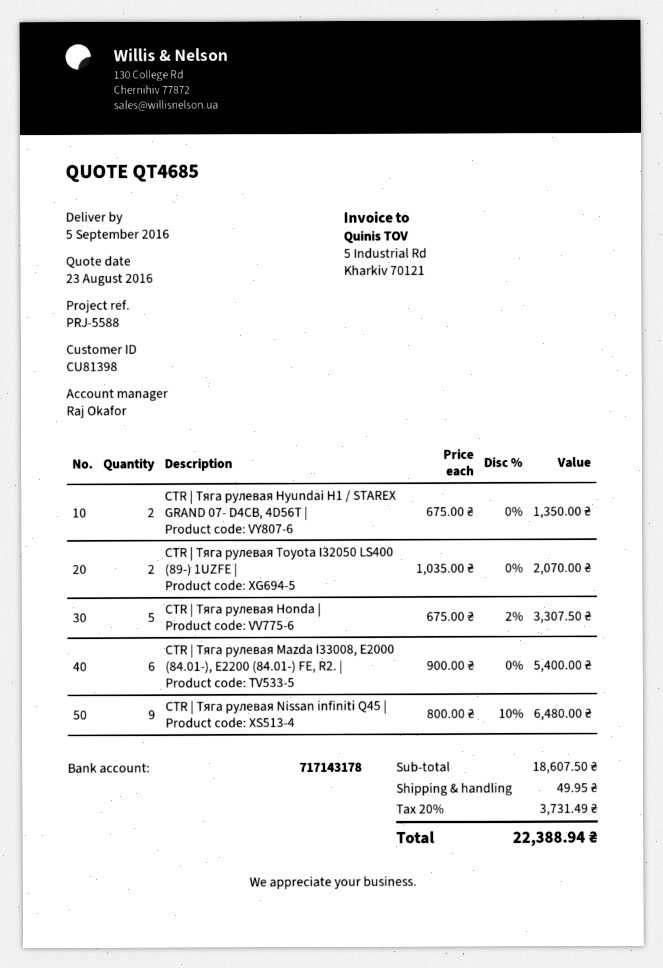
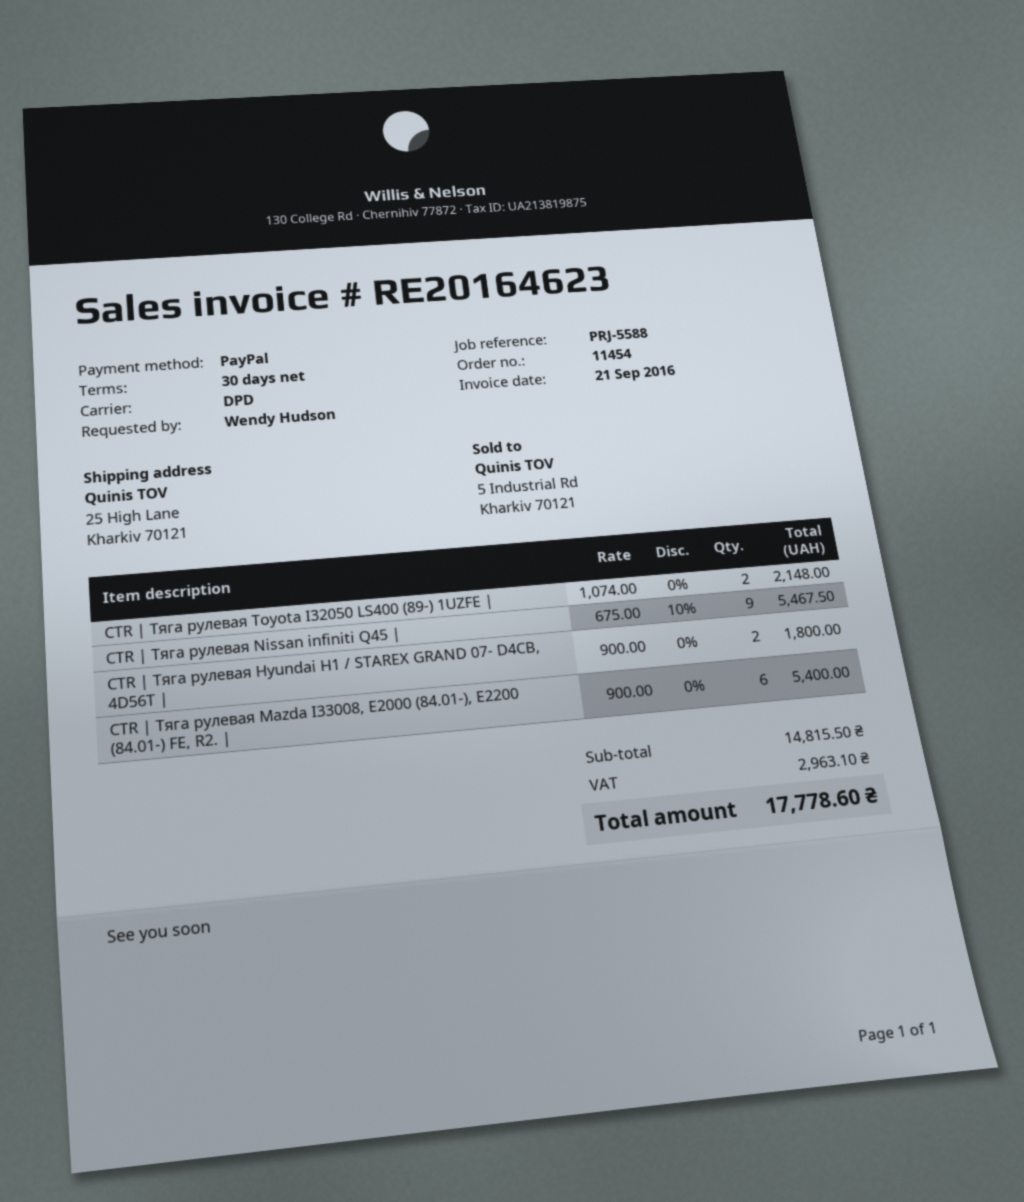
CTR | Тяга рулевая Hyundai H1 / STAREX GRAND 07- D4CB, 4D56T |: 2 x 675.00 = 1350.00 -> 2 x 900.00 = 1800.00
CTR | Тяга рулевая Toyota I32050 LS400 (89-) 1UZFE |: 2 x 1035.00 = 2070.00 -> 2 x 1074.00 = 2148.00
CTR | Тяга рулевая Honda |: 5 x 675.00 - 2% = 3307.50 -> none
CTR | Тяга рулевая Nissan infiniti Q45 |: 9 x 800.00 - 10% = 6480.00 -> 9 x 675.00 - 10% = 5467.50
subtotal: 18607.50 -> 14815.50
shipping: 49.95 -> none
tax: 3731.49 -> 2963.10
total: 22388.94 -> 17778.60

